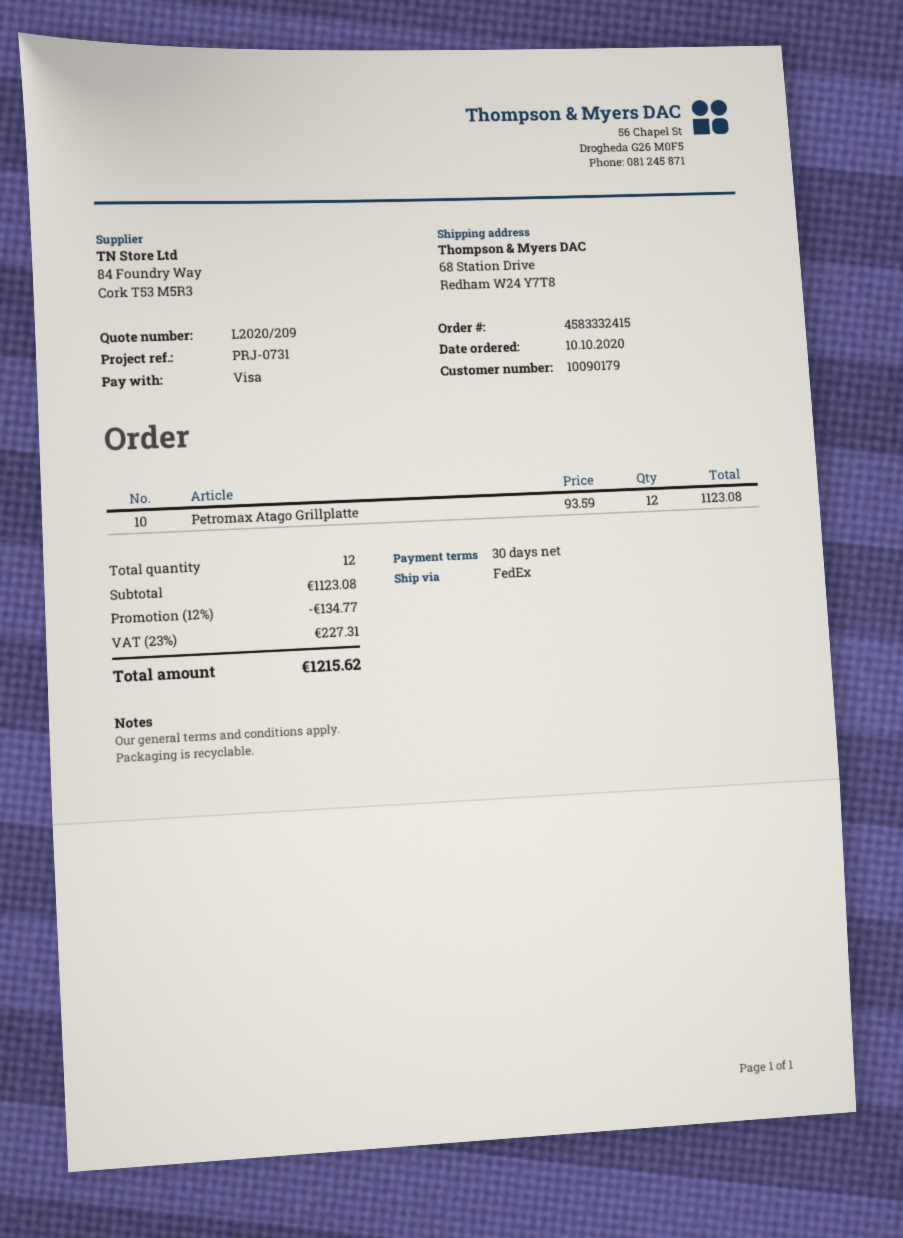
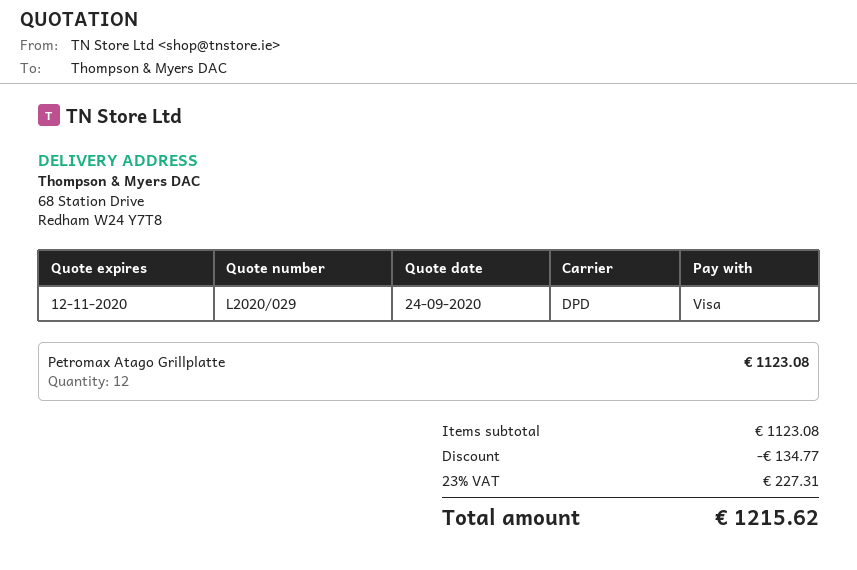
quote number: L2020/209 -> L2020/029
shipping method: FedEx -> DPD

